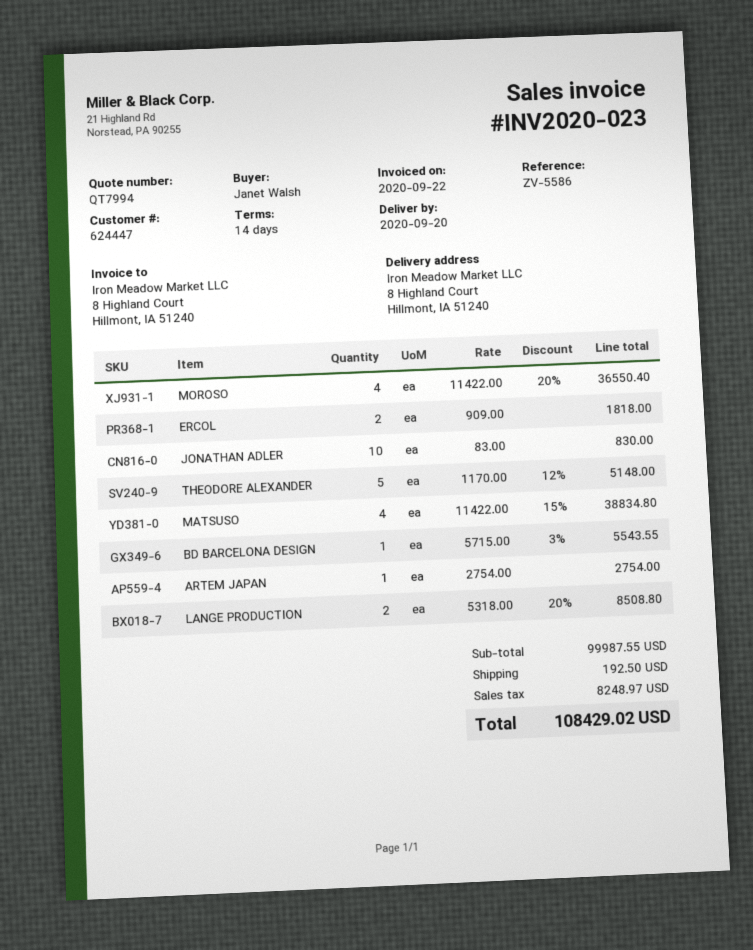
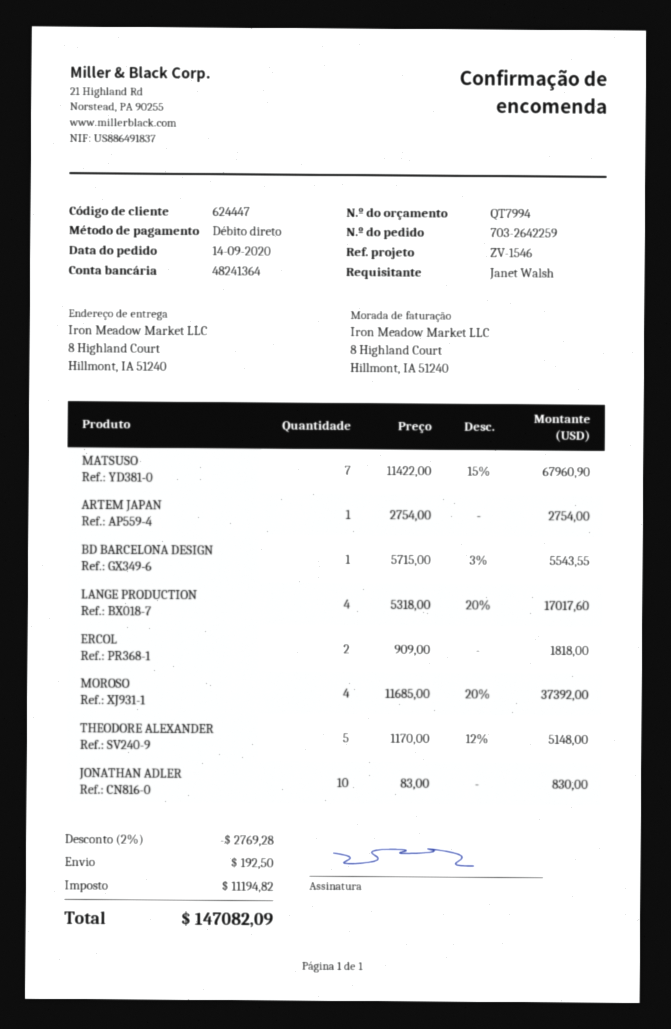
reference: ZV-5586 -> ZV-1546
MOROSO: 4 x 11422.00 - 20% = 36550.40 -> 4 x 11685.00 - 20% = 37392.00
MATSUSO: 4 x 11422.00 - 15% = 38834.80 -> 7 x 11422.00 - 15% = 67960.90
LANGE PRODUCTION: 2 x 5318.00 - 20% = 8508.80 -> 4 x 5318.00 - 20% = 17017.60
discount: none -> 2% = 2769.28
tax: 8248.97 -> 11194.82
total: 108429.02 -> 147082.09

